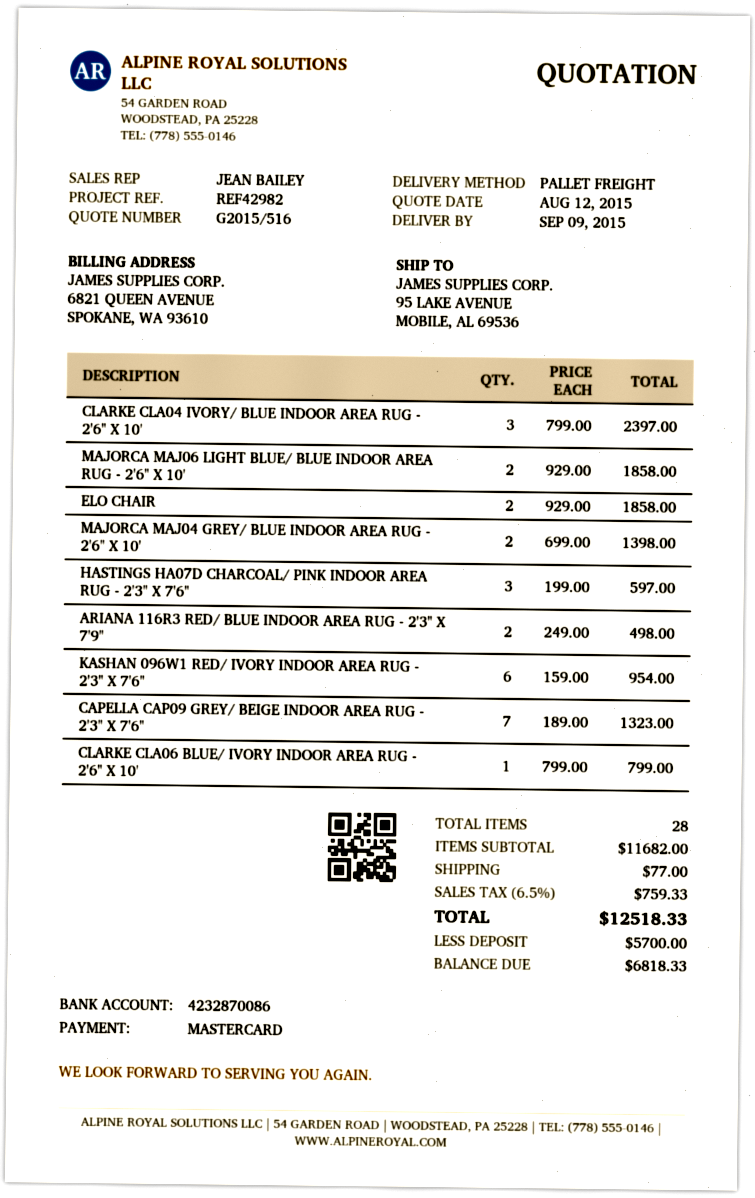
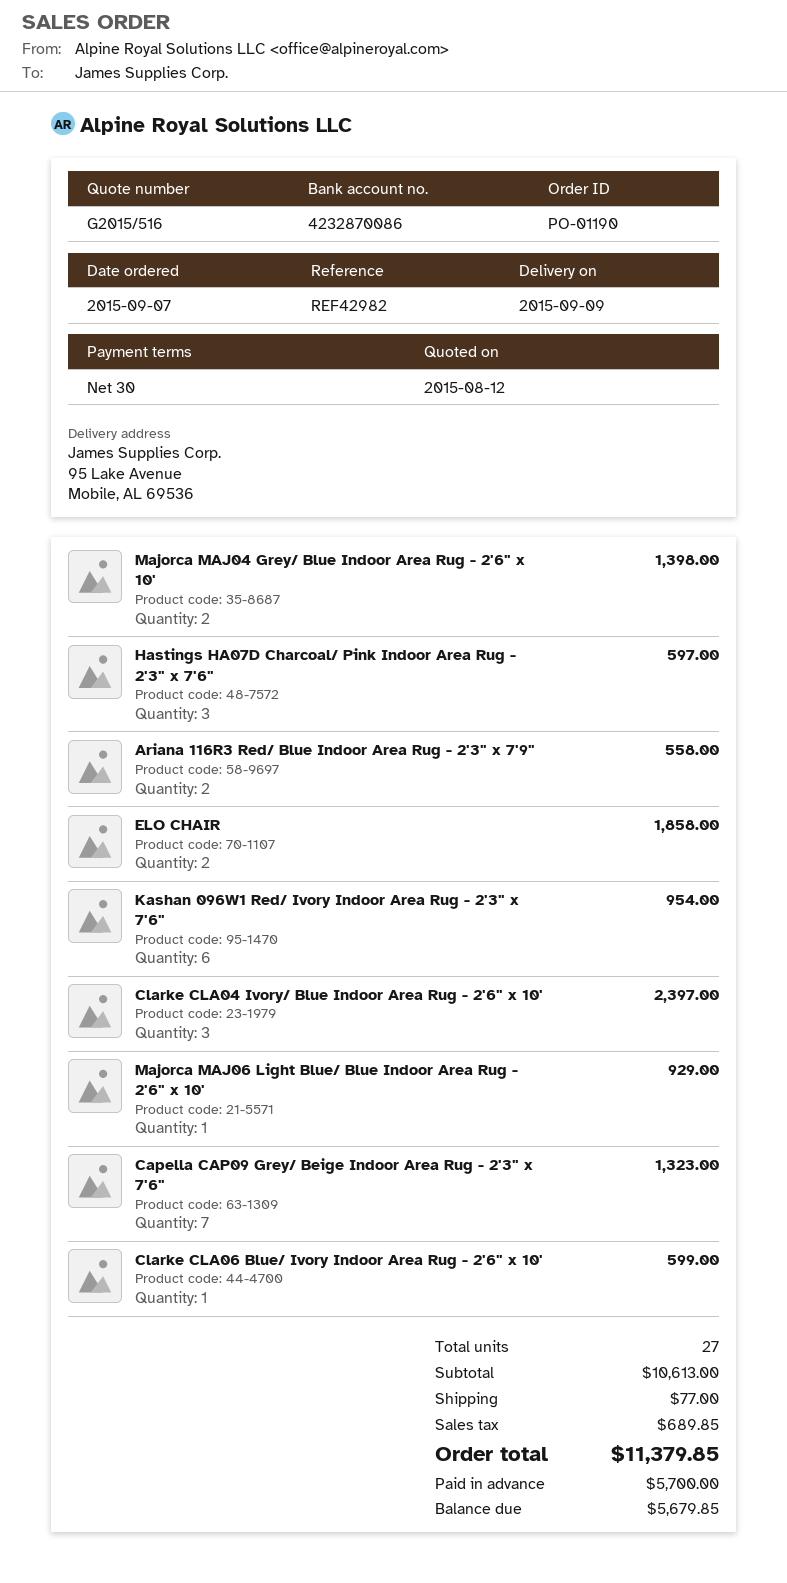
MAJORCA MAJ06 LIGHT BLUE/ BLUE INDOOR AREA RUG - 2'6" X 10': 2 for 1858.00 -> 1 for 929.00
ARIANA 116R3 RED/ BLUE INDOOR AREA RUG - 2'3" X 7'9": 2 for 498.00 -> 2 for 558.00
CLARKE CLA06 BLUE/ IVORY INDOOR AREA RUG - 2'6" X 10': 1 for 799.00 -> 1 for 599.00
total quantity: 28 -> 27
subtotal: 11682.00 -> 10613.00
tax: 759.33 -> 689.85
total: 12518.33 -> 11379.85
balance: 6818.33 -> 5679.85

